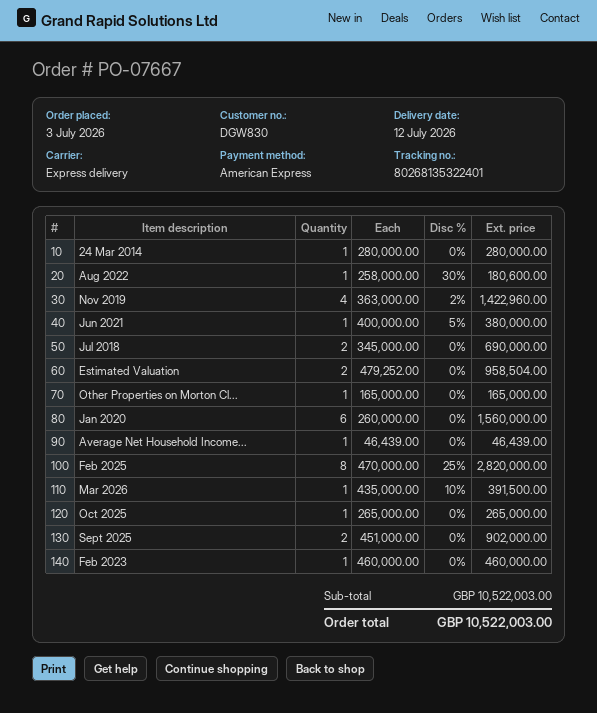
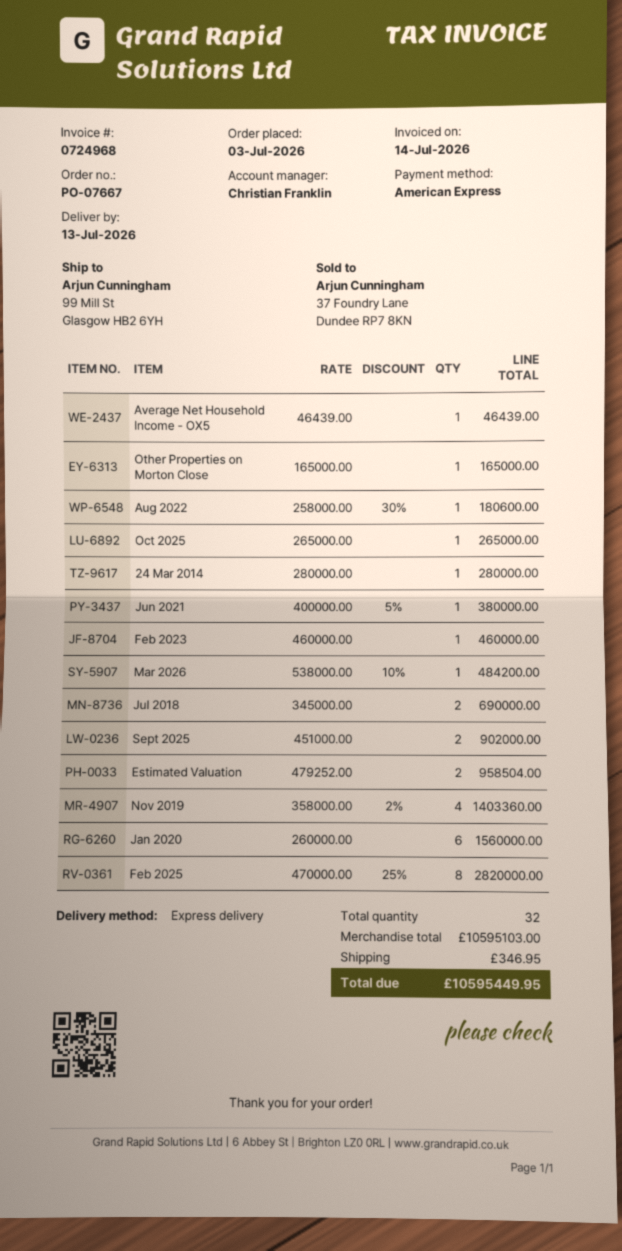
delivery date: 2026-07-12 -> 2026-07-13
Nov 2019: 4 x 363000.00 - 2% = 1422960.00 -> 4 x 358000.00 - 2% = 1403360.00
Mar 2026: 1 x 435000.00 - 10% = 391500.00 -> 1 x 538000.00 - 10% = 484200.00
subtotal: 10522003.00 -> 10595103.00
shipping: none -> 346.95
total: 10522003.00 -> 10595449.95

